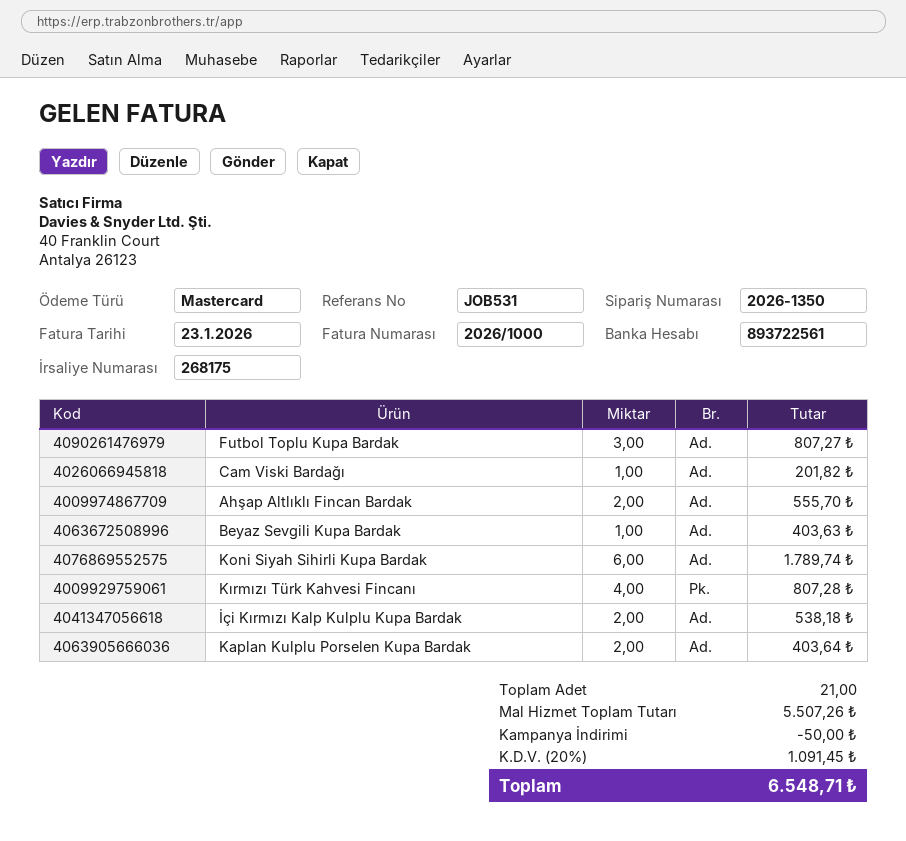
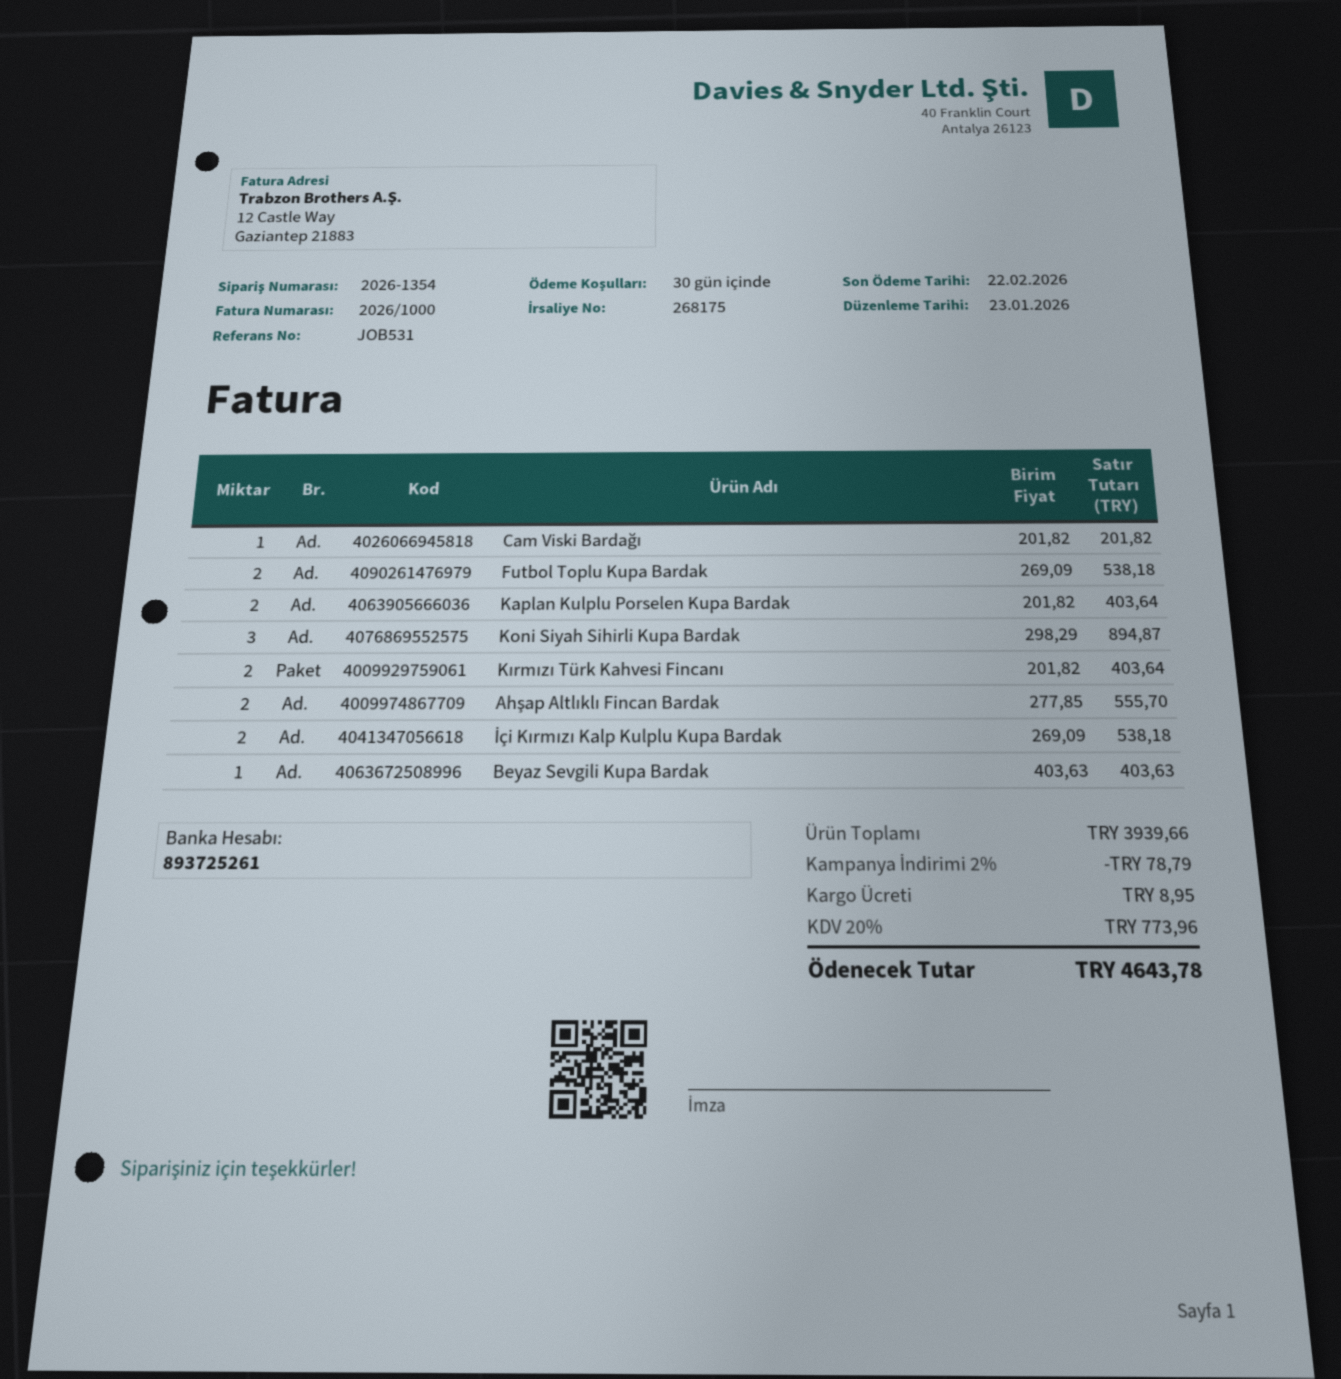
order number: 2026-1350 -> 2026-1354
bank account: 893722561 -> 893725261
Futbol Toplu Kupa Bardak: 3 for 807.27 -> 2 for 538.18
Koni Siyah Sihirli Kupa Bardak: 6 for 1789.74 -> 3 for 894.87
Kırmızı Türk Kahvesi Fincanı: 4 for 807.28 -> 2 for 403.64
subtotal: 5507.26 -> 3939.66
discount: 50.00 -> 78.79
shipping: none -> 8.95
tax: 20% = 1091.45 -> 20% = 773.96
total: 6548.71 -> 4643.78

